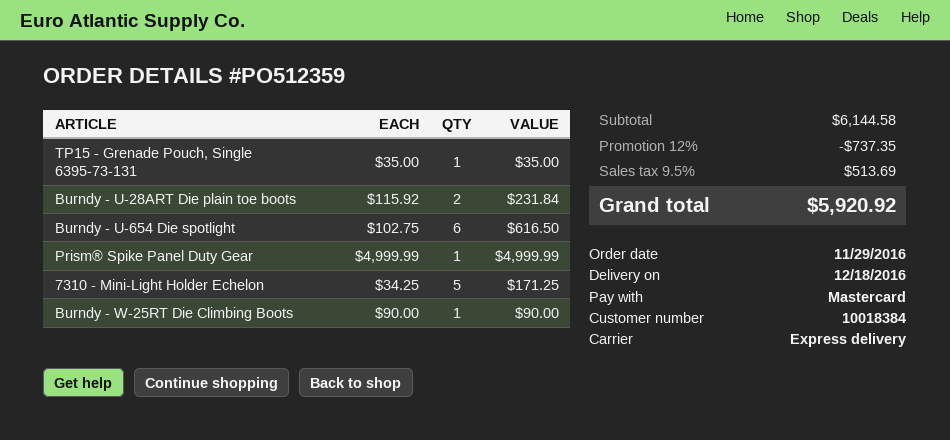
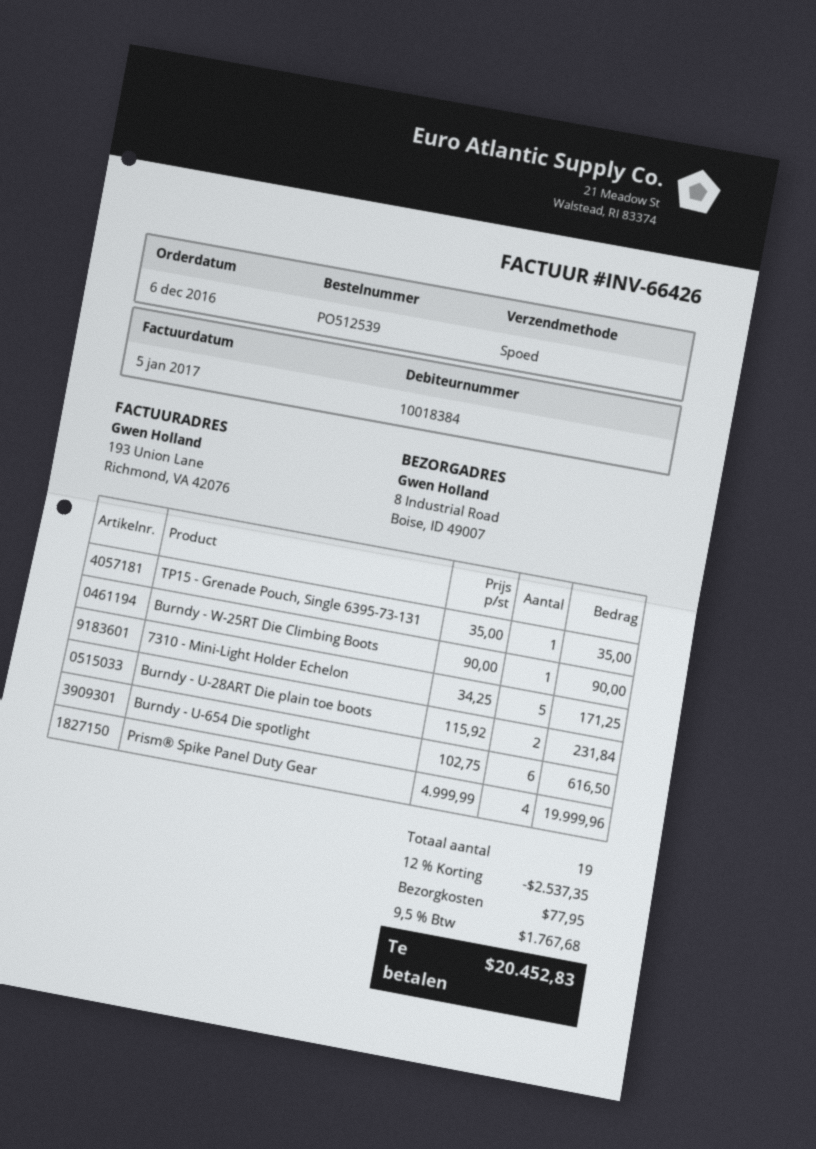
order number: PO512359 -> PO512539
order date: 2016-11-29 -> 2016-12-06
Prism® Spike Panel Duty Gear: 1 x 4999.99 = 4999.99 -> 4 x 4999.99 = 19999.96
discount: 12% = 737.35 -> 12% = 2537.35
shipping: none -> 77.95
tax: 9.5% = 513.69 -> 9.5% = 1767.68
total: 5920.92 -> 20452.83

